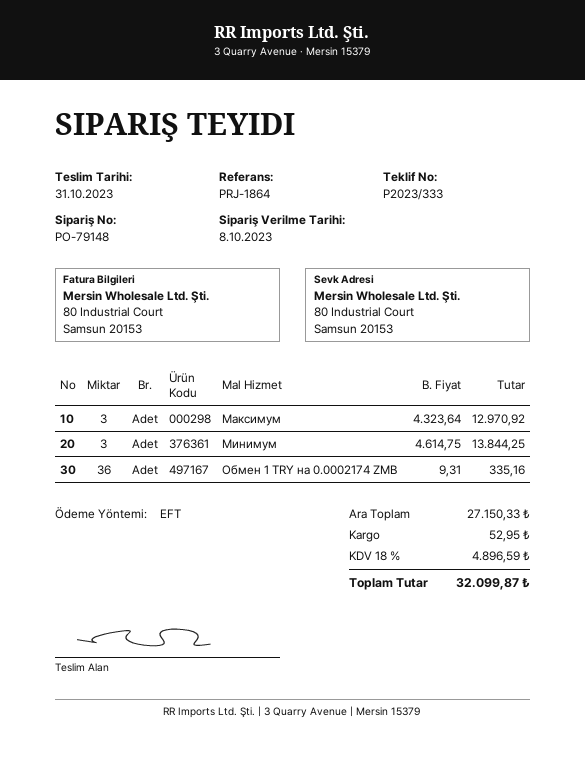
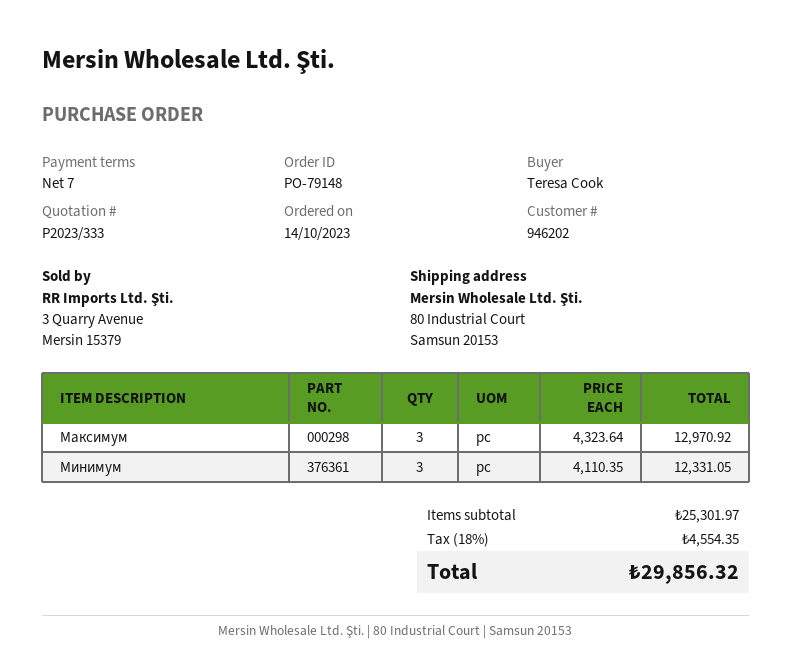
order date: 2023-10-08 -> 2023-10-14
Минимум: 3 x 4614.75 = 13844.25 -> 3 x 4110.35 = 12331.05
Обмен 1 TRY на 0.0002174 ZMB: 36 x 9.31 = 335.16 -> none
subtotal: 27150.33 -> 25301.97
shipping: 52.95 -> none
tax: 18% = 4896.59 -> 18% = 4554.35
total: 32099.87 -> 29856.32

